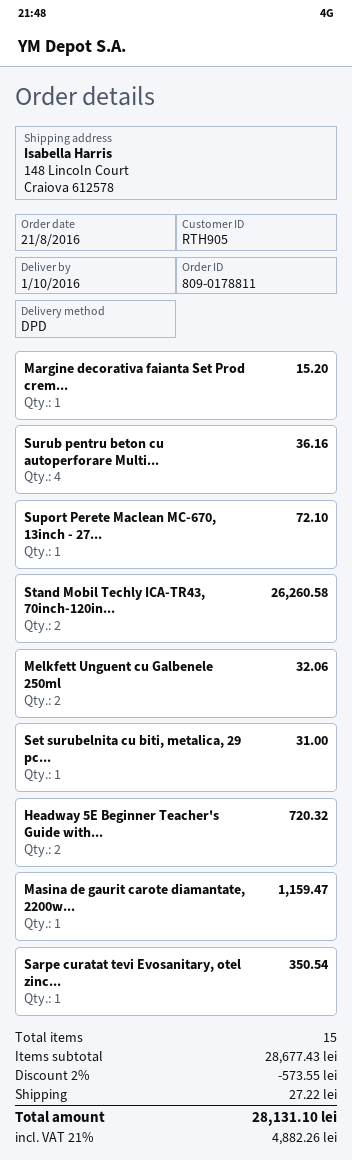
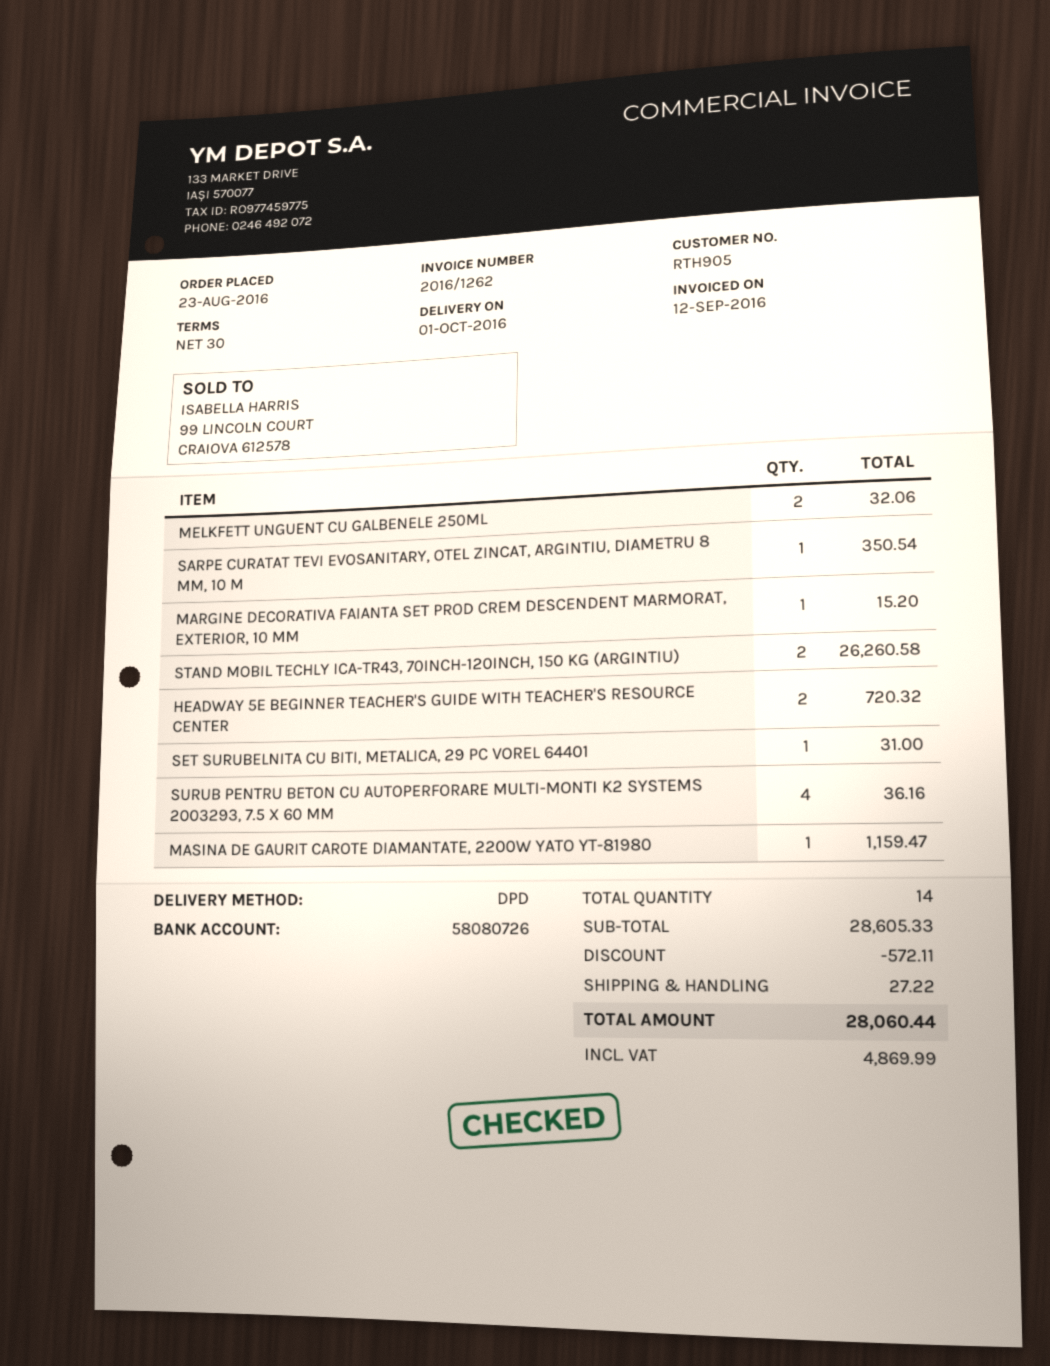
order date: 2016-08-21 -> 2016-08-23
Suport Perete Maclean MC-670, 13inch - 27...: 1 for 72.10 -> none
total quantity: 15 -> 14
subtotal: 28677.43 -> 28605.33
discount: 573.55 -> 572.11
tax: 4882.26 -> 4869.99
total: 28131.10 -> 28060.44

